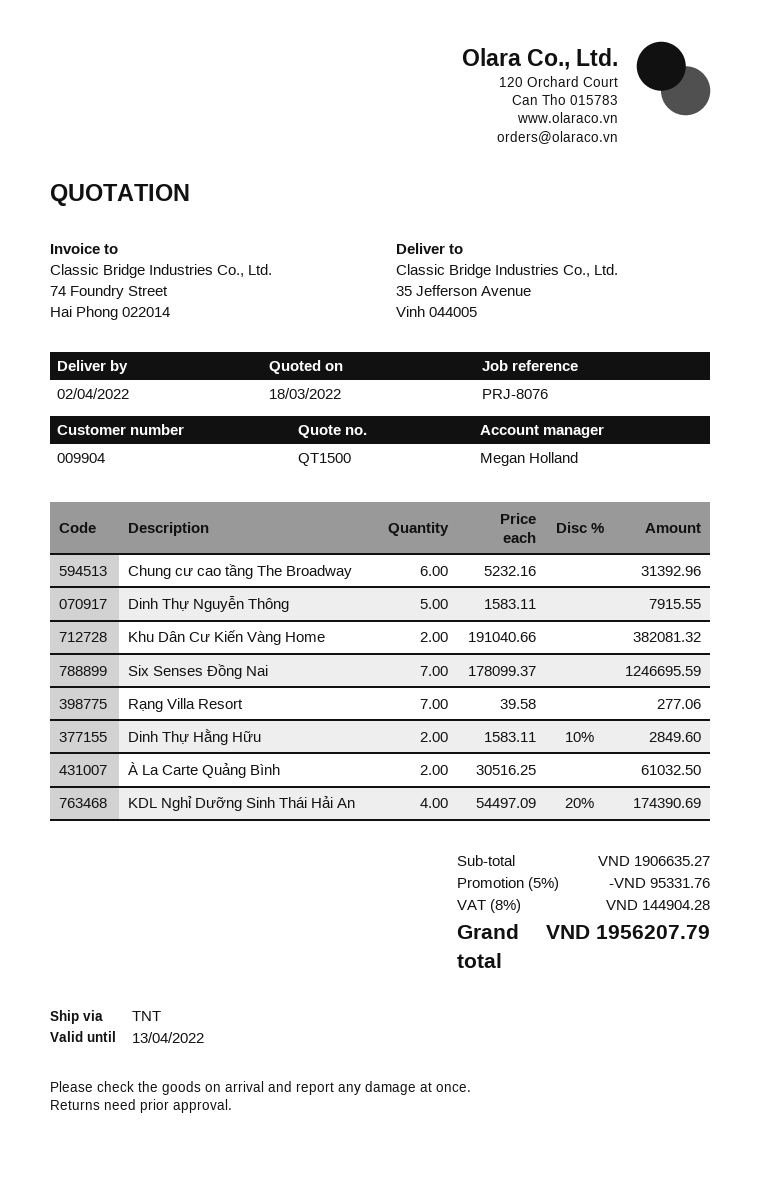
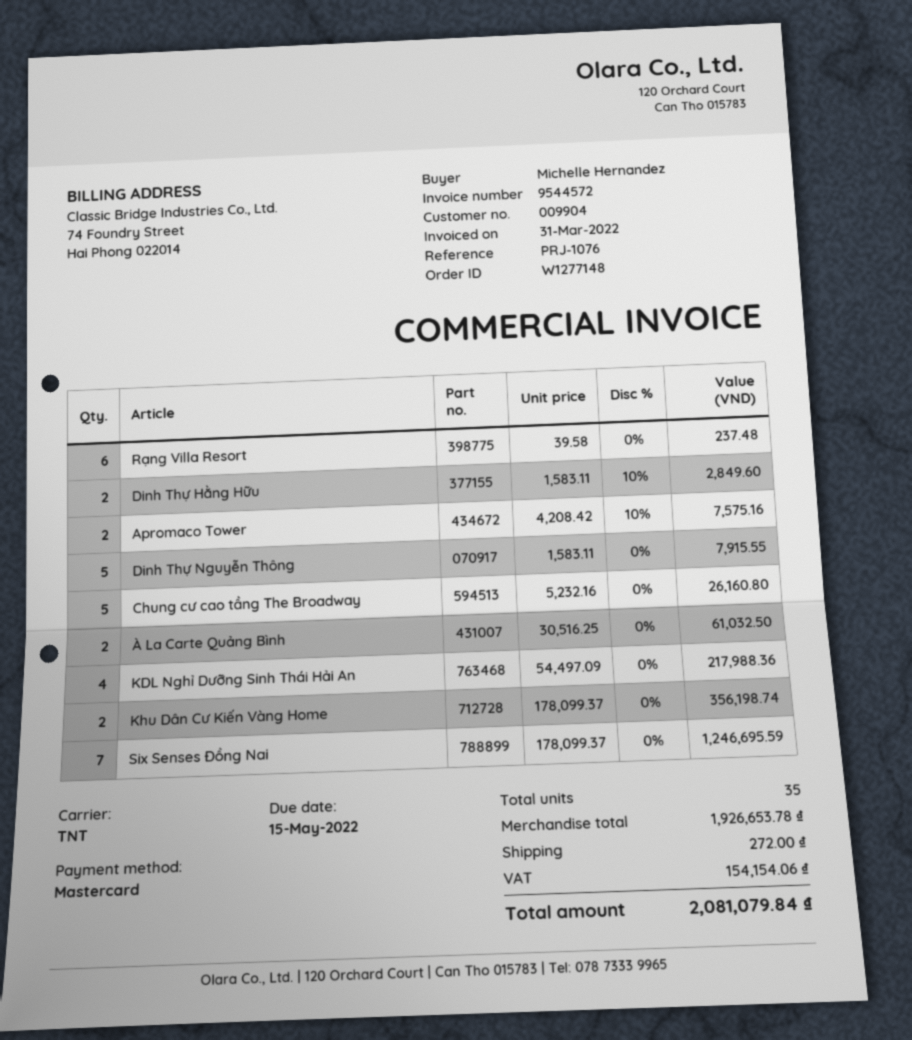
reference: PRJ-8076 -> PRJ-1076
Chung cư cao tầng The Broadway: 6 x 5232.16 = 31392.96 -> 5 x 5232.16 = 26160.80
Khu Dân Cư Kiến Vàng Home: 2 x 191040.66 = 382081.32 -> 2 x 178099.37 = 356198.74
Rạng Villa Resort: 7 x 39.58 = 277.06 -> 6 x 39.58 = 237.48
KDL Nghỉ Dưỡng Sinh Thái Hải An: 4 x 54497.09 - 20% = 174390.69 -> 4 x 54497.09 = 217988.36
Apromaco Tower: none -> 2 x 4208.42 - 10% = 7575.16
subtotal: 1906635.27 -> 1926653.78
discount: 5% = 95331.76 -> none
shipping: none -> 272.00
tax: 144904.28 -> 154154.06
total: 1956207.79 -> 2081079.84

